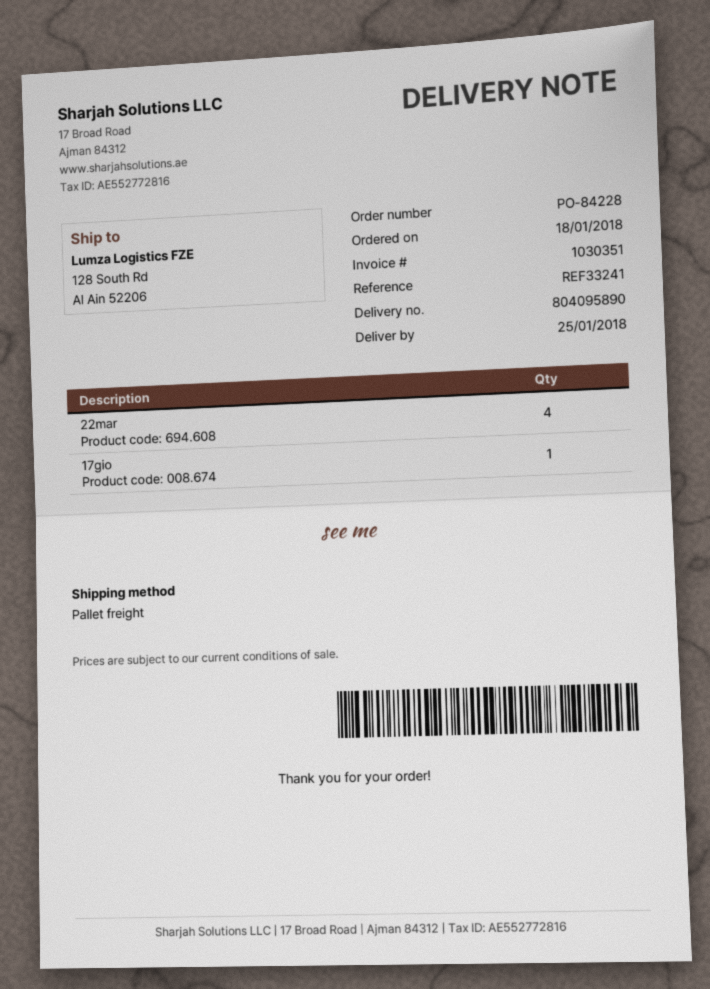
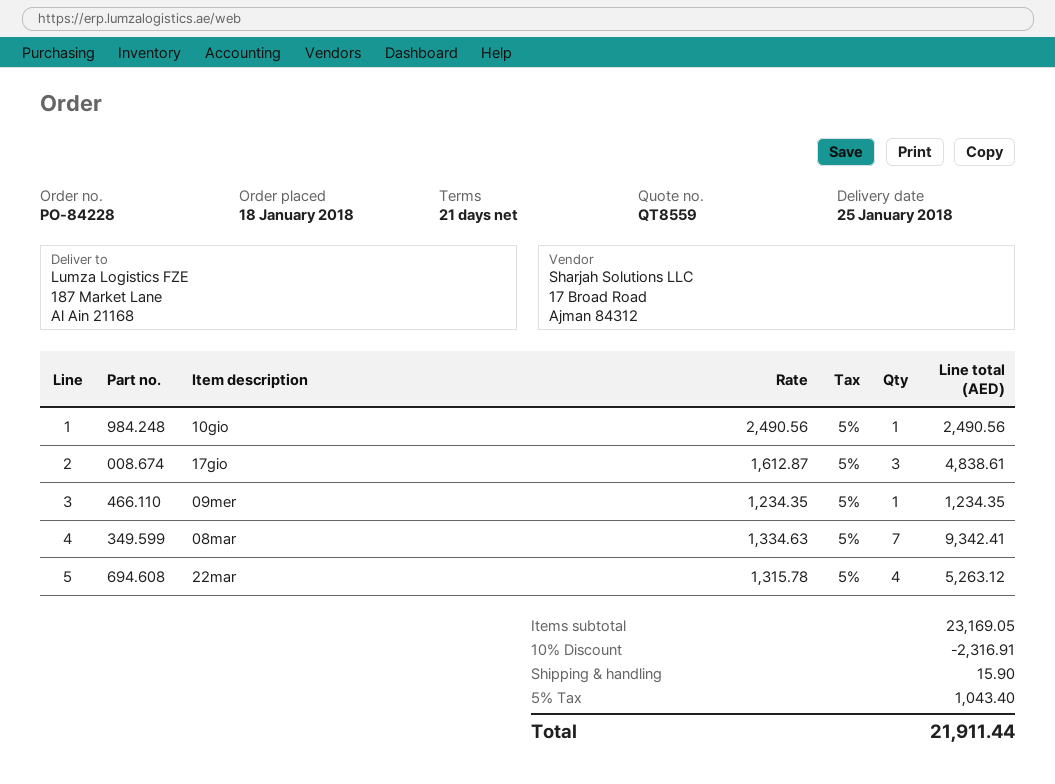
ship to: 128 South Rd, Al Ain 52206 -> 187 Market Lane, Al Ain 21168
17gio: 1 -> 3
10gio: none -> 1
09mer: none -> 1
08mar: none -> 7

